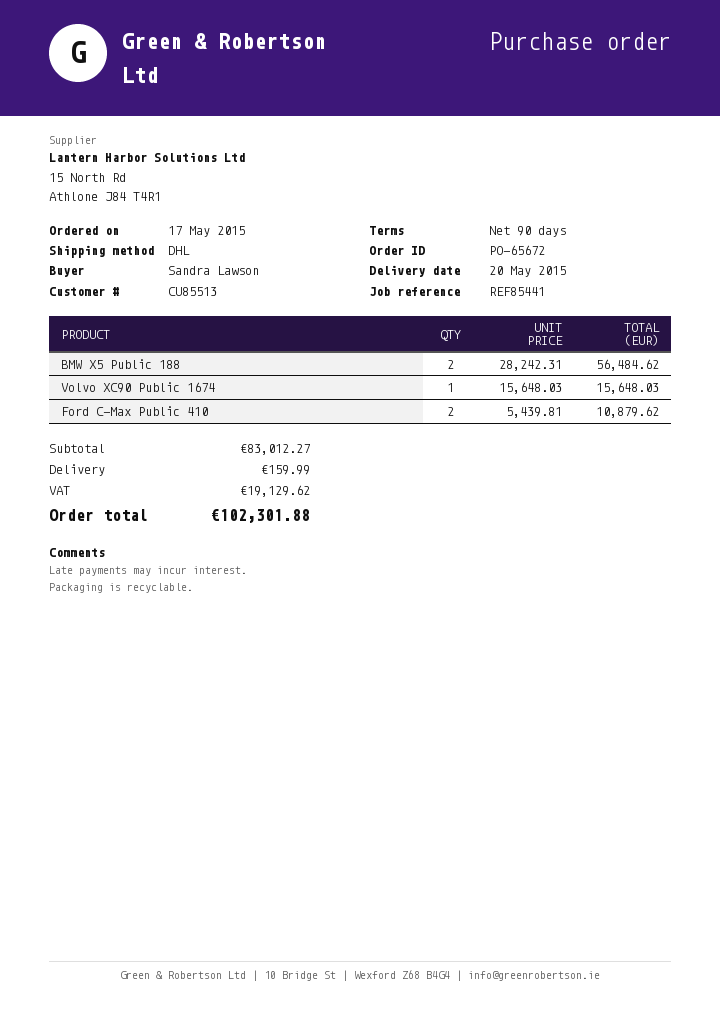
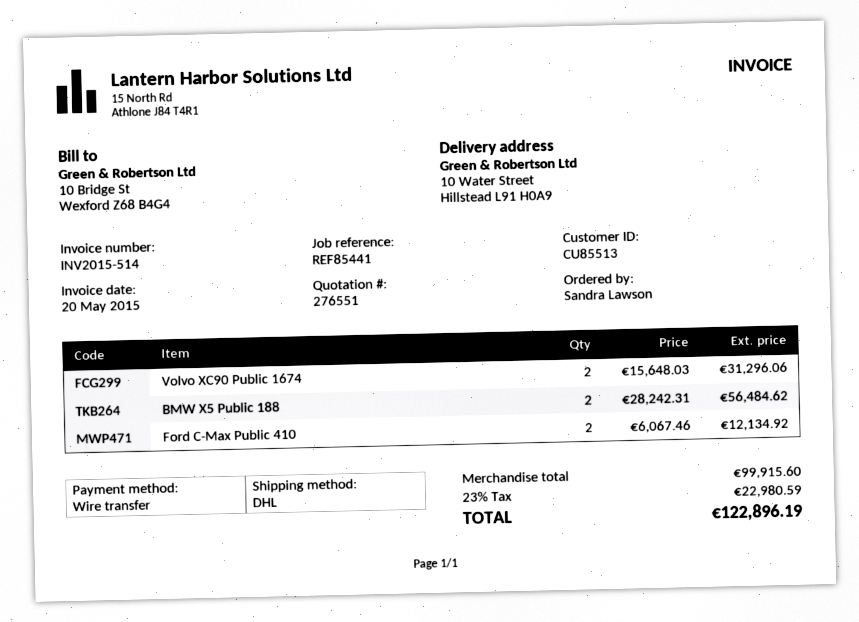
Volvo XC90 Public 1674: 1 x 15648.03 = 15648.03 -> 2 x 15648.03 = 31296.06
Ford C-Max Public 410: 2 x 5439.81 = 10879.62 -> 2 x 6067.46 = 12134.92
subtotal: 83012.27 -> 99915.60
shipping: 159.99 -> none
tax: 19129.62 -> 22980.59
total: 102301.88 -> 122896.19

